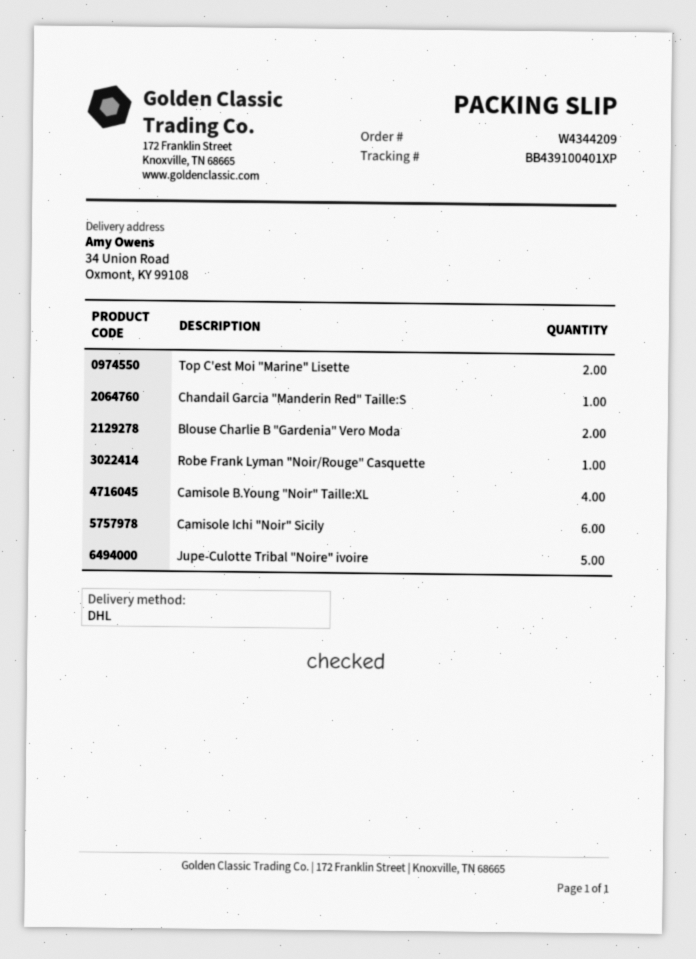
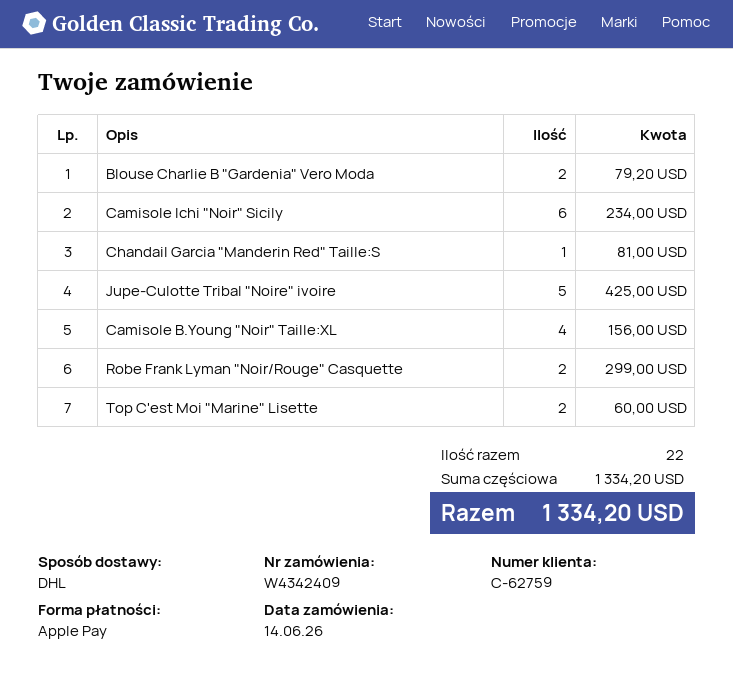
order number: W4344209 -> W4342409
Robe Frank Lyman "Noir/Rouge" Casquette: 1 -> 2

